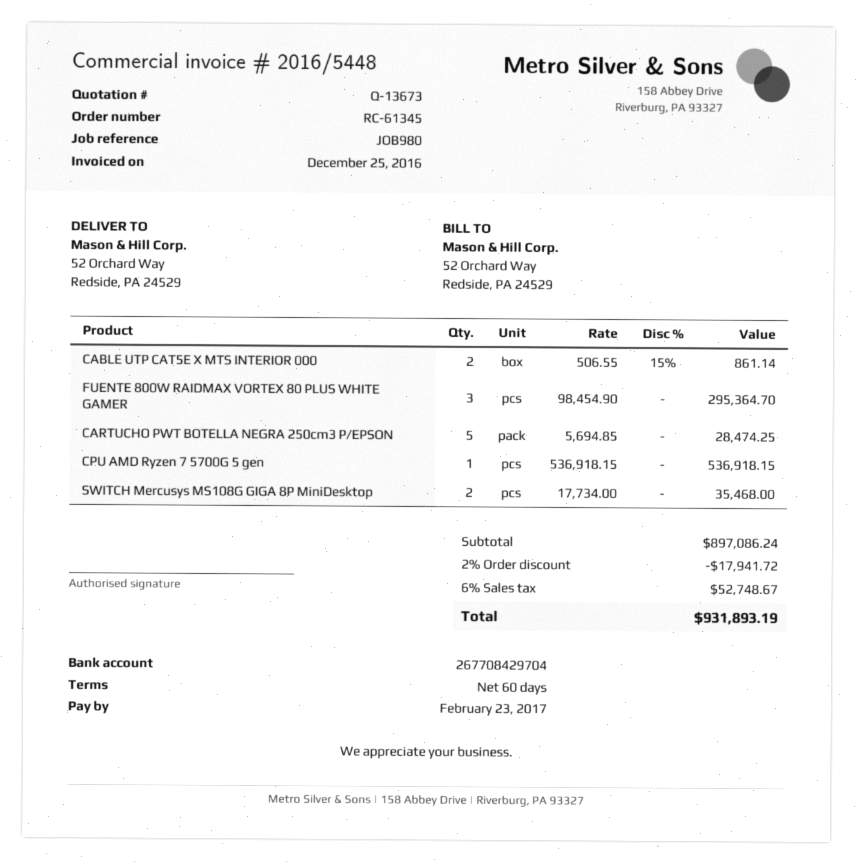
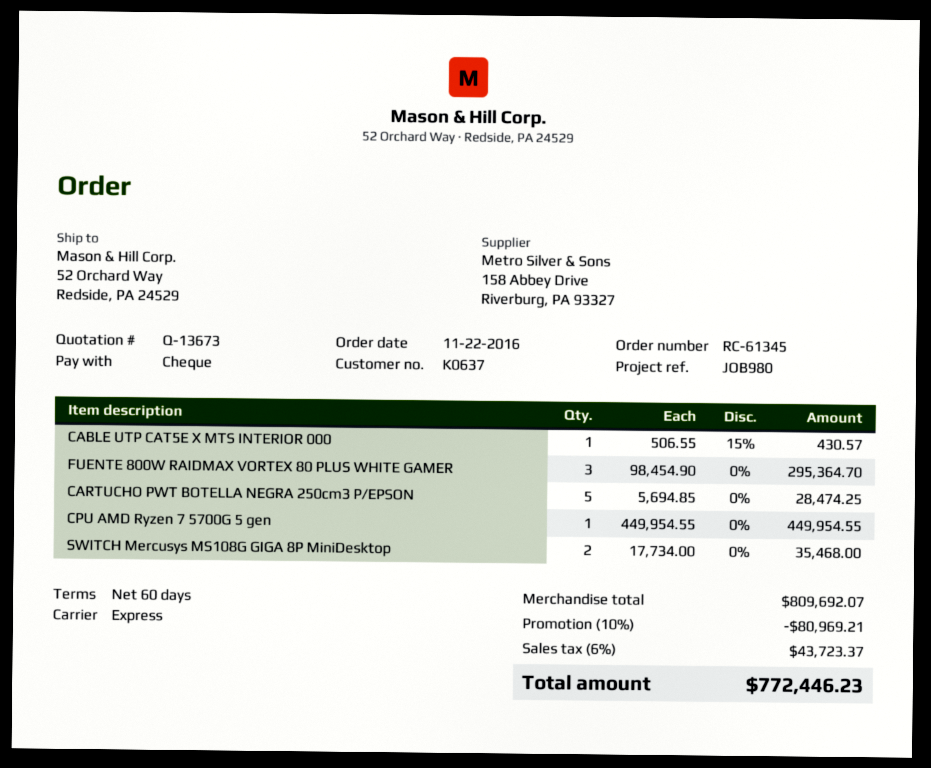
CABLE UTP CAT5E X MTS INTERIOR 000: 2 x 506.55 - 15% = 861.14 -> 1 x 506.55 - 15% = 430.57
CPU AMD Ryzen 7 5700G 5 gen: 1 x 536918.15 = 536918.15 -> 1 x 449954.55 = 449954.55
subtotal: 897086.24 -> 809692.07
discount: 2% = 17941.72 -> 10% = 80969.21
tax: 6% = 52748.67 -> 6% = 43723.37
total: 931893.19 -> 772446.23

